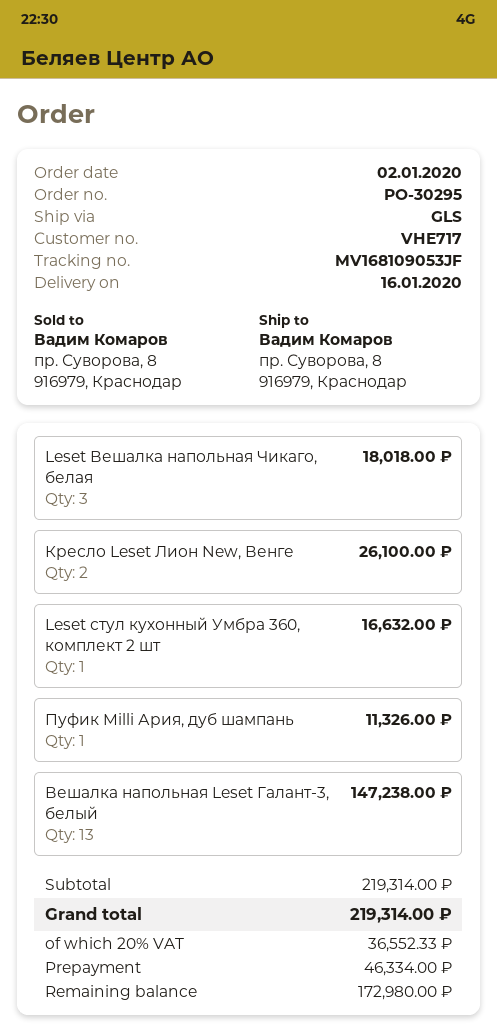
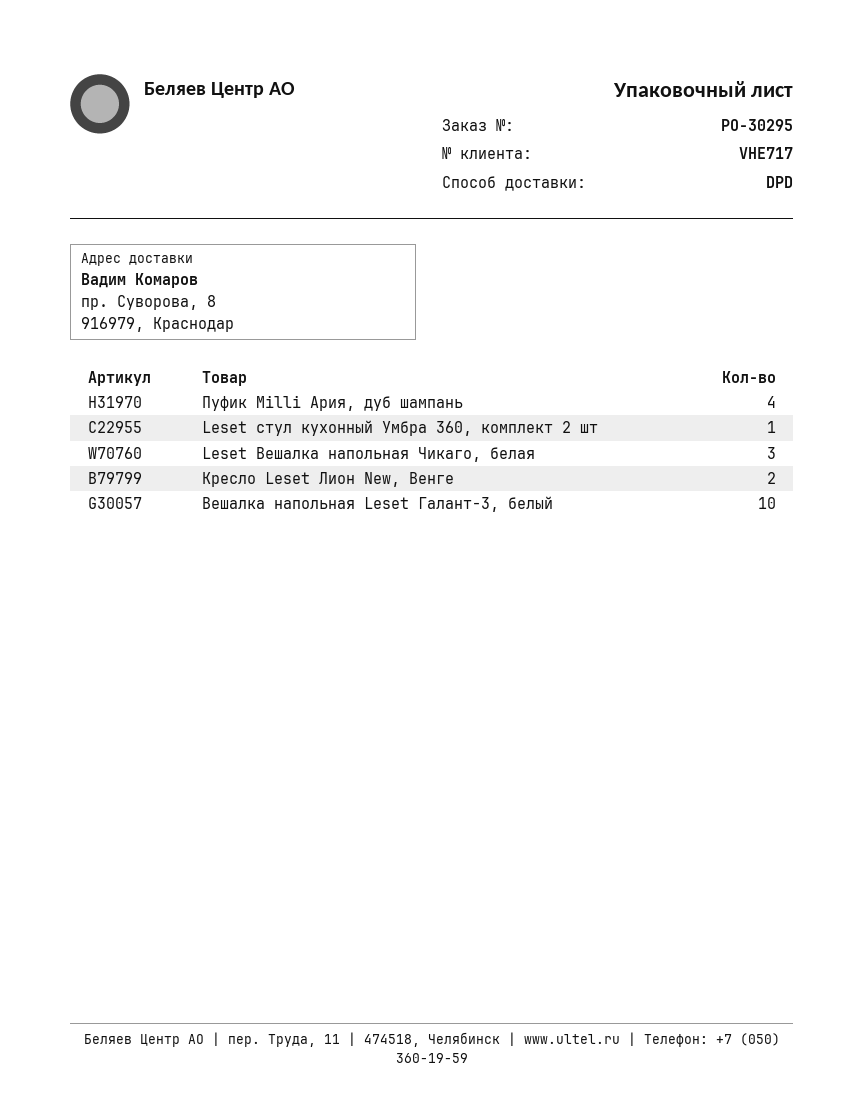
shipping method: GLS -> DPD
Пуфик Milli Ария, дуб шампань: 1 -> 4
Вешалка напольная Leset Галант-3, белый: 13 -> 10

